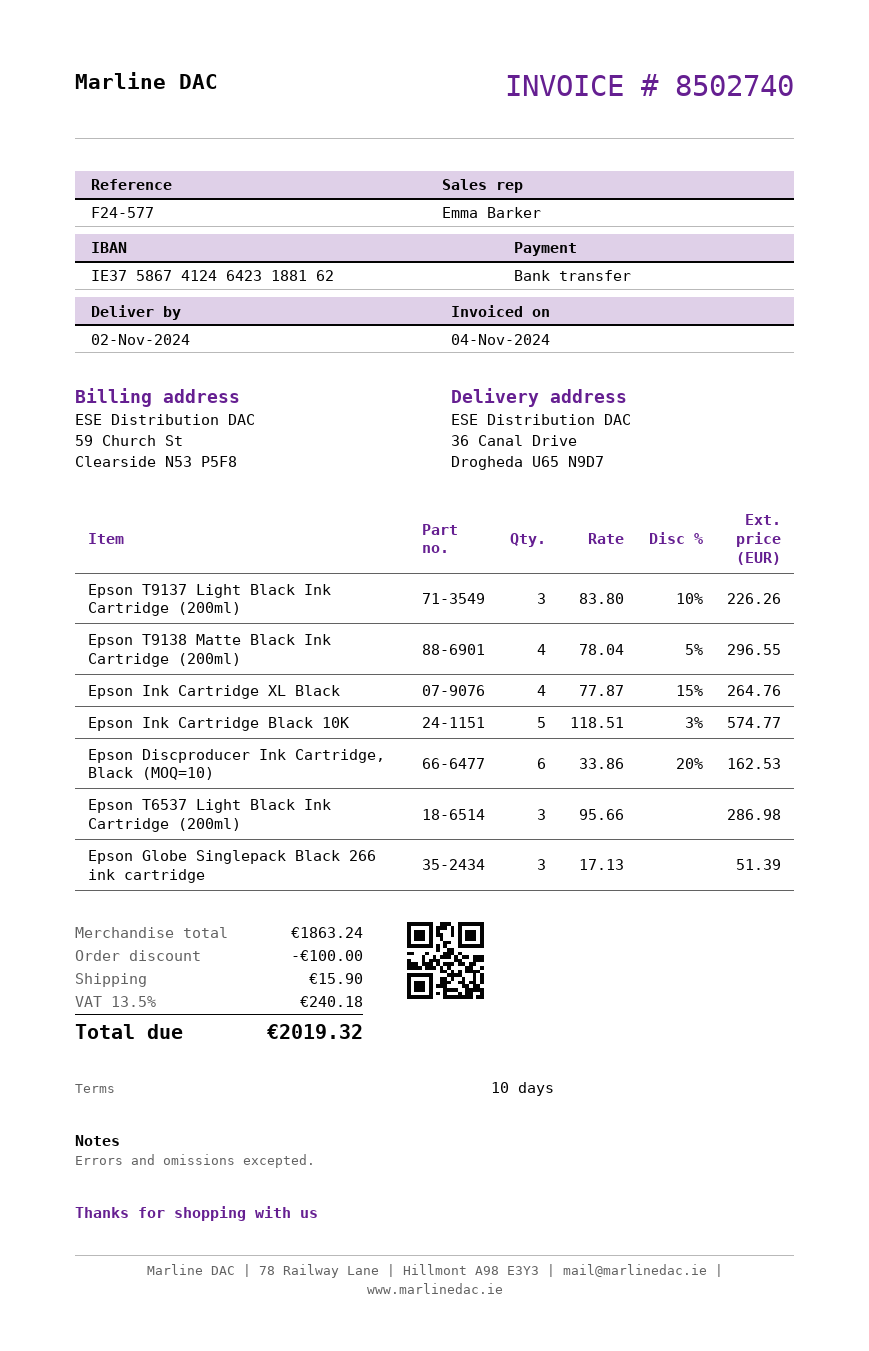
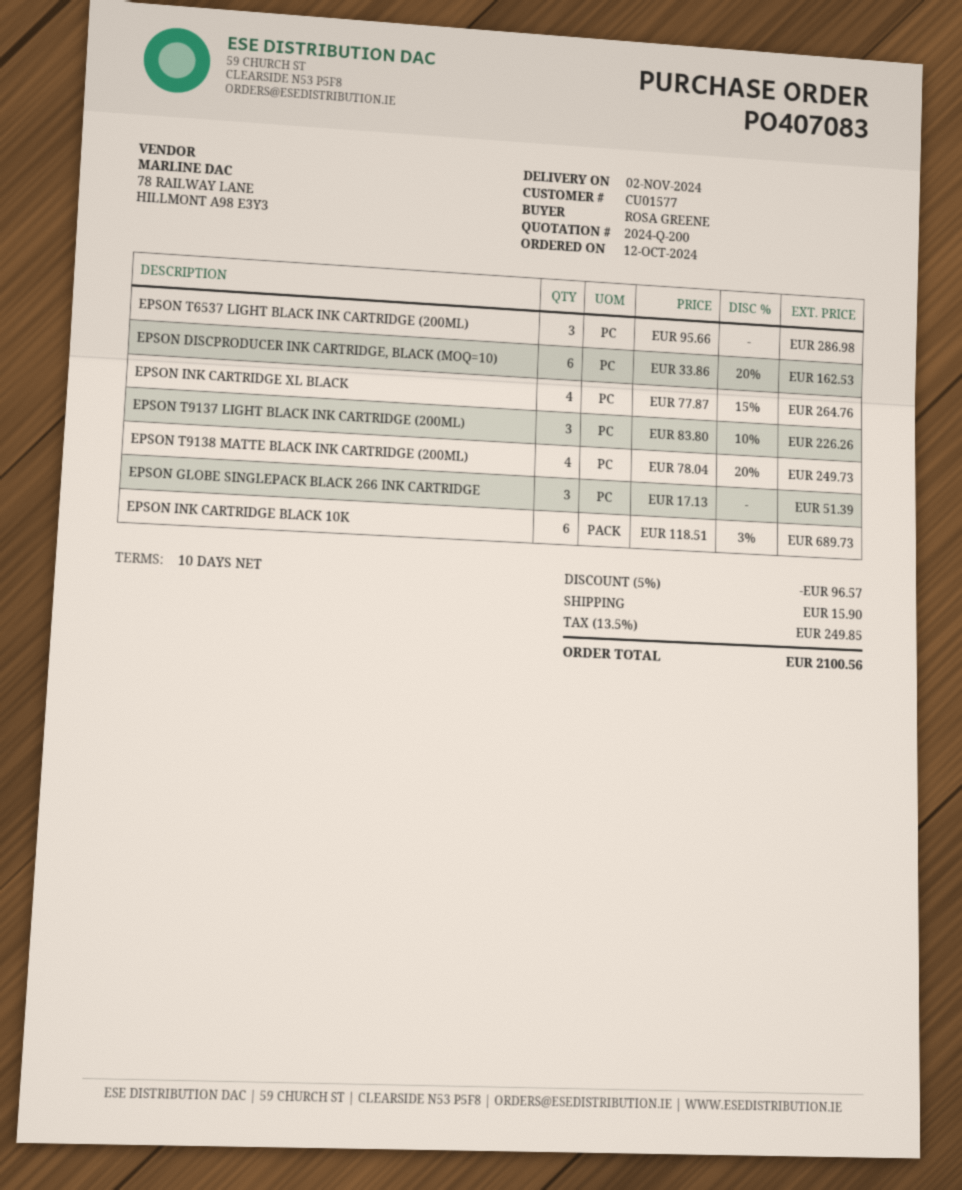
Epson T9138 Matte Black Ink Cartridge (200ml): 4 x 78.04 - 5% = 296.55 -> 4 x 78.04 - 20% = 249.73
Epson Ink Cartridge Black 10K: 5 x 118.51 - 3% = 574.77 -> 6 x 118.51 - 3% = 689.73
discount: 100.00 -> 96.57
tax: 13.5% = 240.18 -> 13.5% = 249.85
total: 2019.32 -> 2100.56

